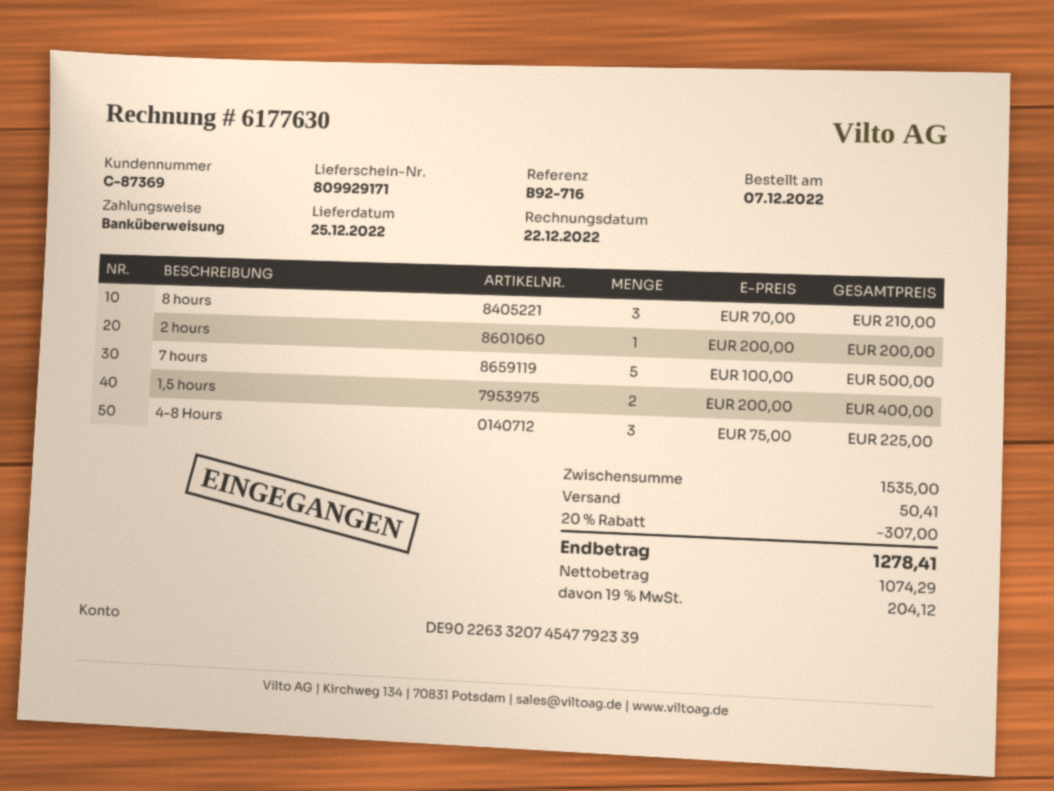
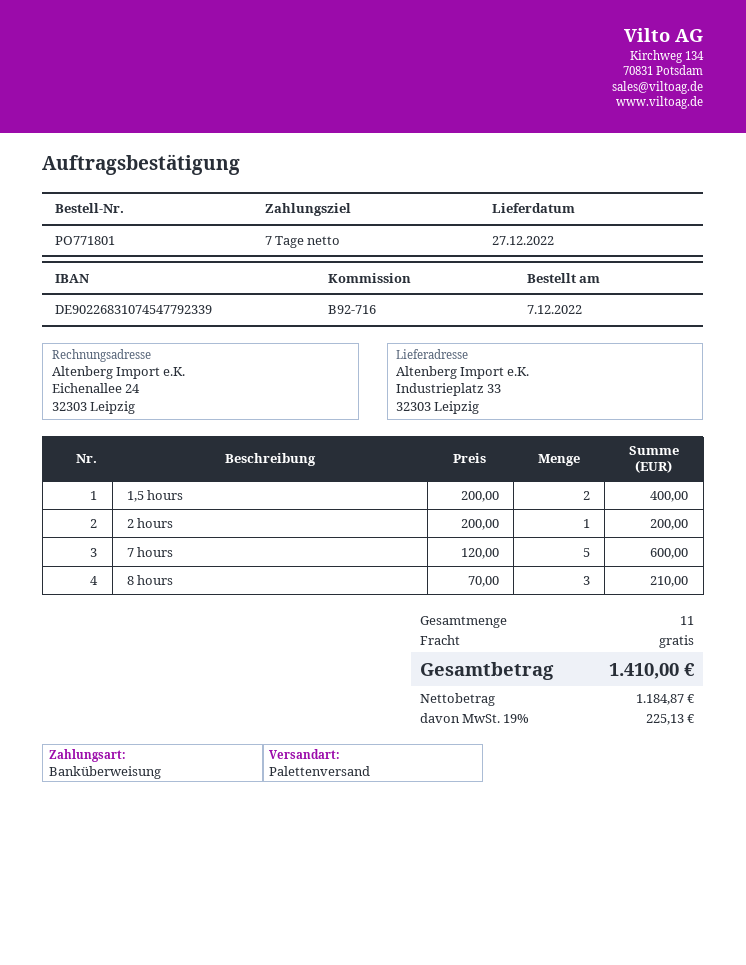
delivery date: 2022-12-25 -> 2022-12-27
bank account: DE90226332074547792339 -> DE90226831074547792339
7 hours: 5 x 100.00 = 500.00 -> 5 x 120.00 = 600.00
4-8 Hours: 3 x 75.00 = 225.00 -> none
discount: 20% = 307.00 -> none
shipping: 50.41 -> 0.00
net: 1074.29 -> 1184.87
tax: 19% = 204.12 -> 19% = 225.13
total: 1278.41 -> 1410.00

